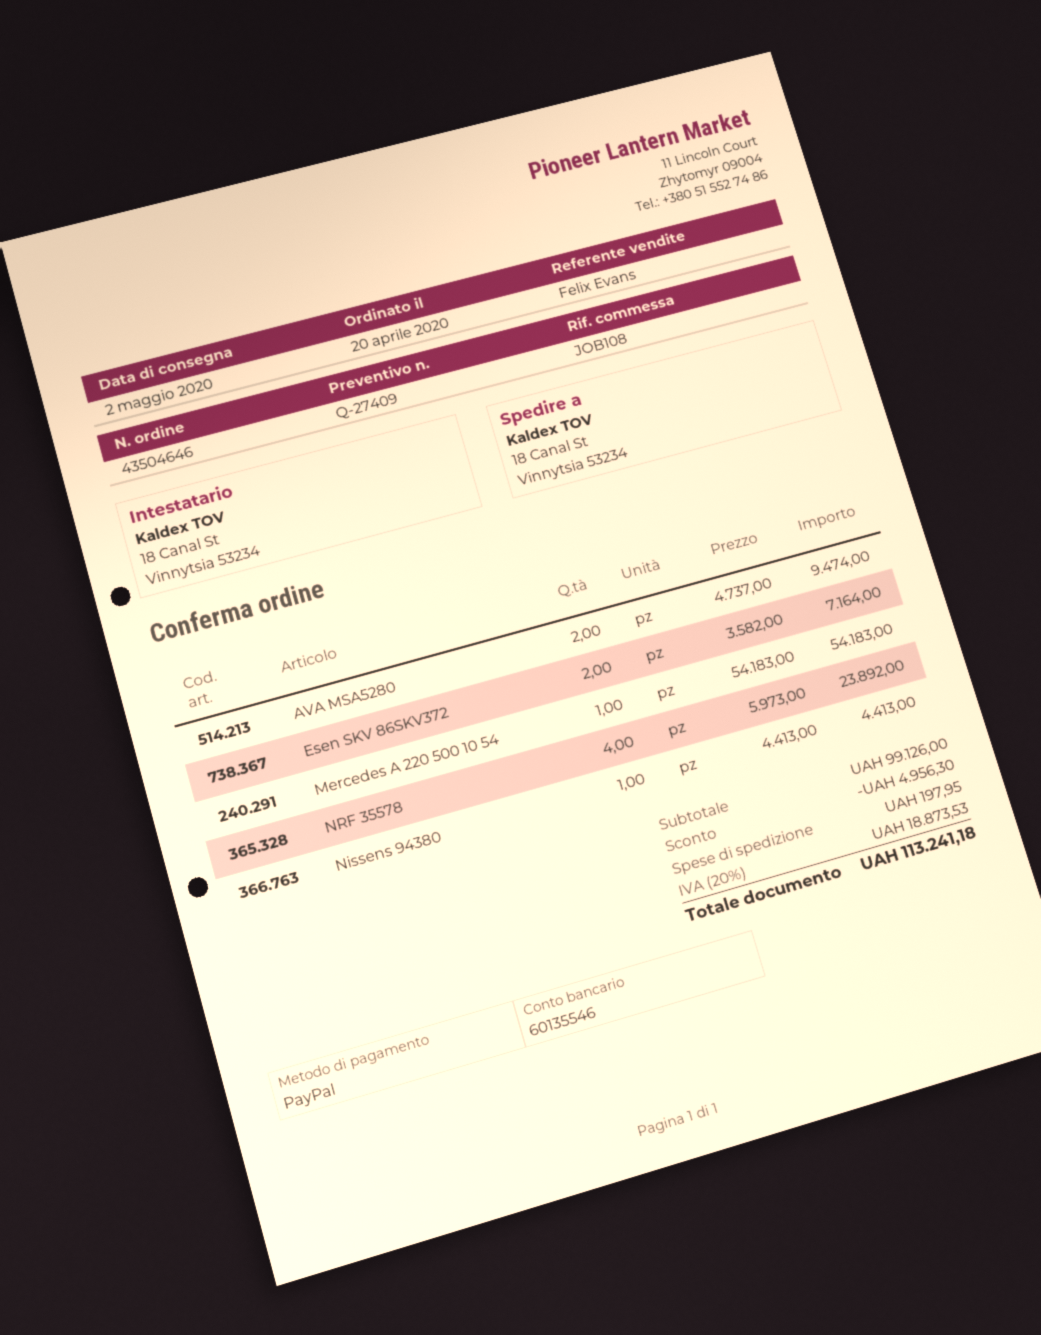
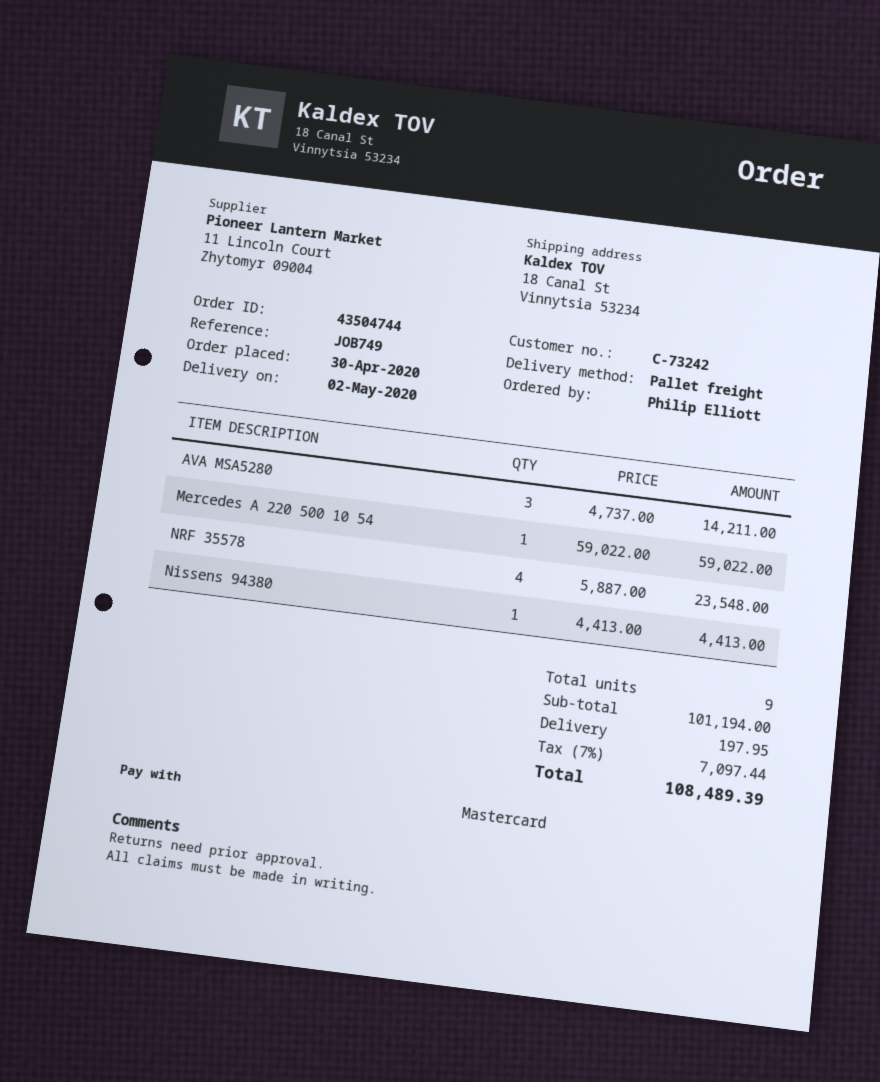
order number: 43504646 -> 43504744
order date: 2020-04-20 -> 2020-04-30
reference: JOB108 -> JOB749
payment method: PayPal -> Mastercard
AVA MSA5280: 2 x 4737.00 = 9474.00 -> 3 x 4737.00 = 14211.00
Esen SKV 86SKV372: 2 x 3582.00 = 7164.00 -> none
Mercedes A 220 500 10 54: 1 x 54183.00 = 54183.00 -> 1 x 59022.00 = 59022.00
NRF 35578: 4 x 5973.00 = 23892.00 -> 4 x 5887.00 = 23548.00
subtotal: 99126.00 -> 101194.00
discount: 4956.30 -> none
tax: 20% = 18873.53 -> 7% = 7097.44
total: 113241.18 -> 108489.39

